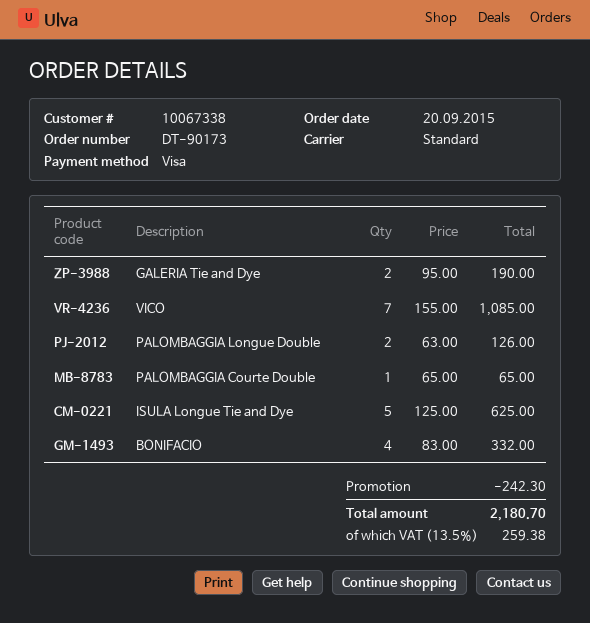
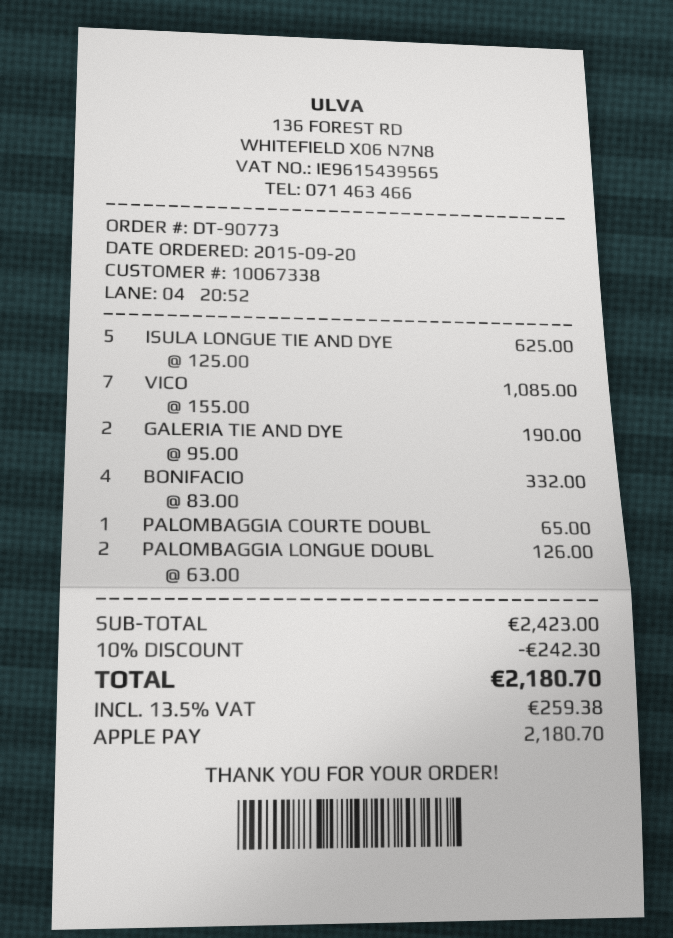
order number: DT-90173 -> DT-90773
payment method: Visa -> Apple Pay

